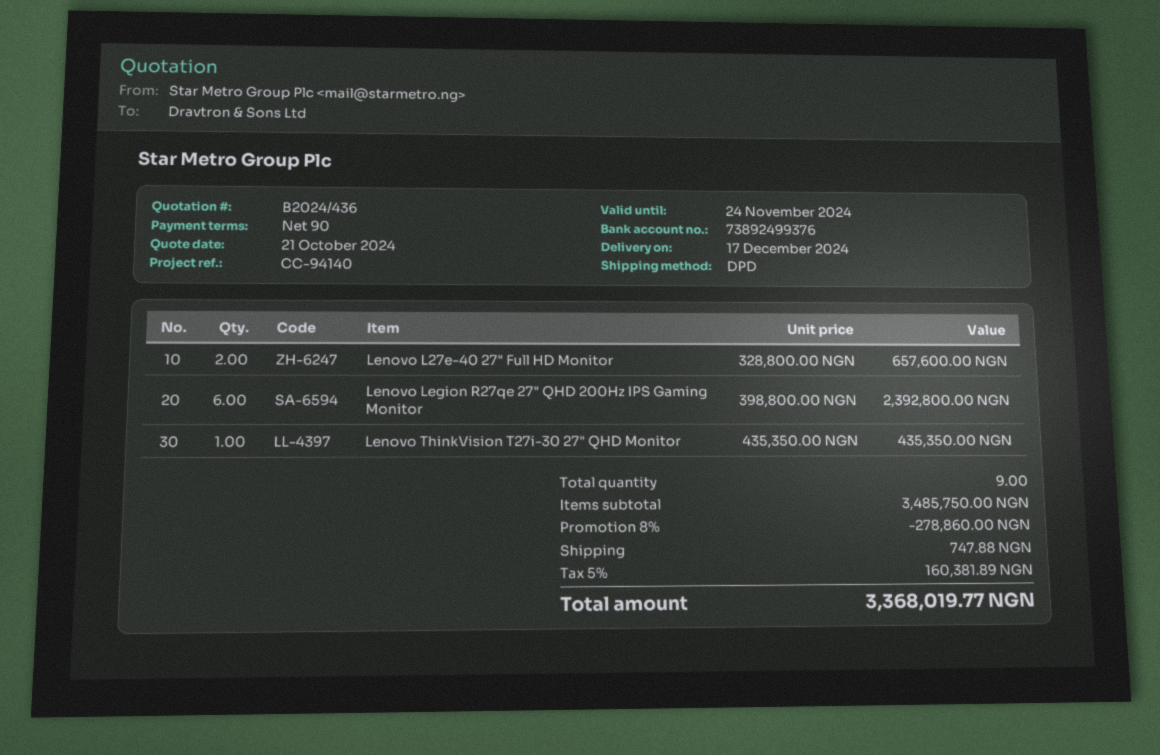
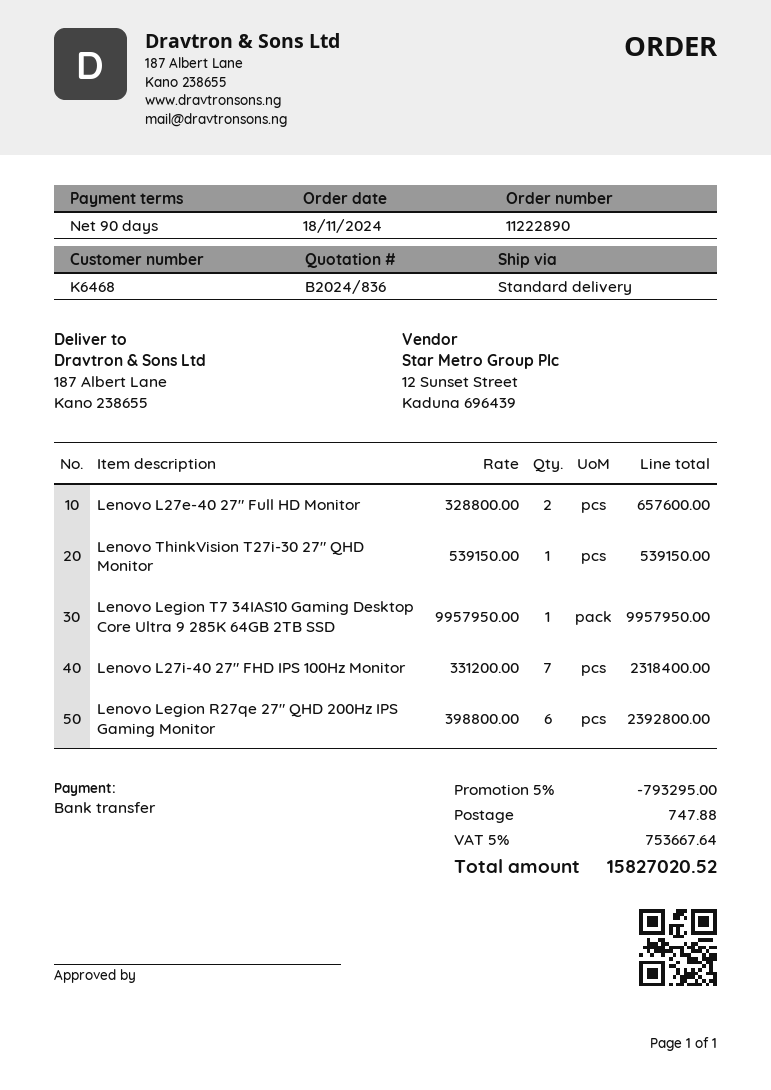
quote number: B2024/436 -> B2024/836
shipping method: DPD -> standard
Lenovo ThinkVision T27i-30 27" QHD Monitor: 1 x 435350.00 = 435350.00 -> 1 x 539150.00 = 539150.00
Lenovo Legion T7 34IAS10 Gaming Desktop Core Ultra 9 285K 64GB 2TB SSD: none -> 1 x 9957950.00 = 9957950.00
Lenovo L27i-40 27" FHD IPS 100Hz Monitor: none -> 7 x 331200.00 = 2318400.00
discount: 8% = 278860.00 -> 5% = 793295.00
tax: 5% = 160381.89 -> 5% = 753667.64
total: 3368019.77 -> 15827020.52

